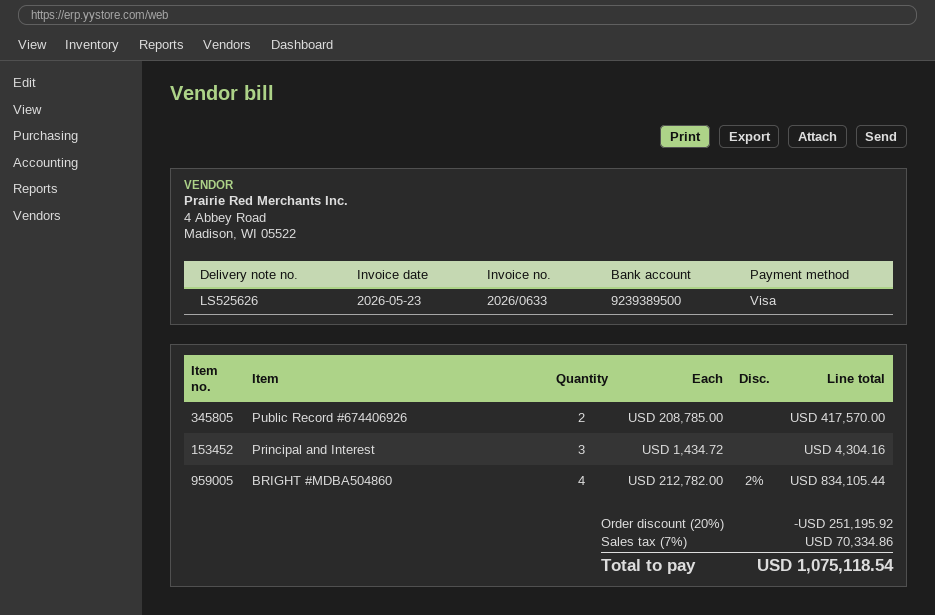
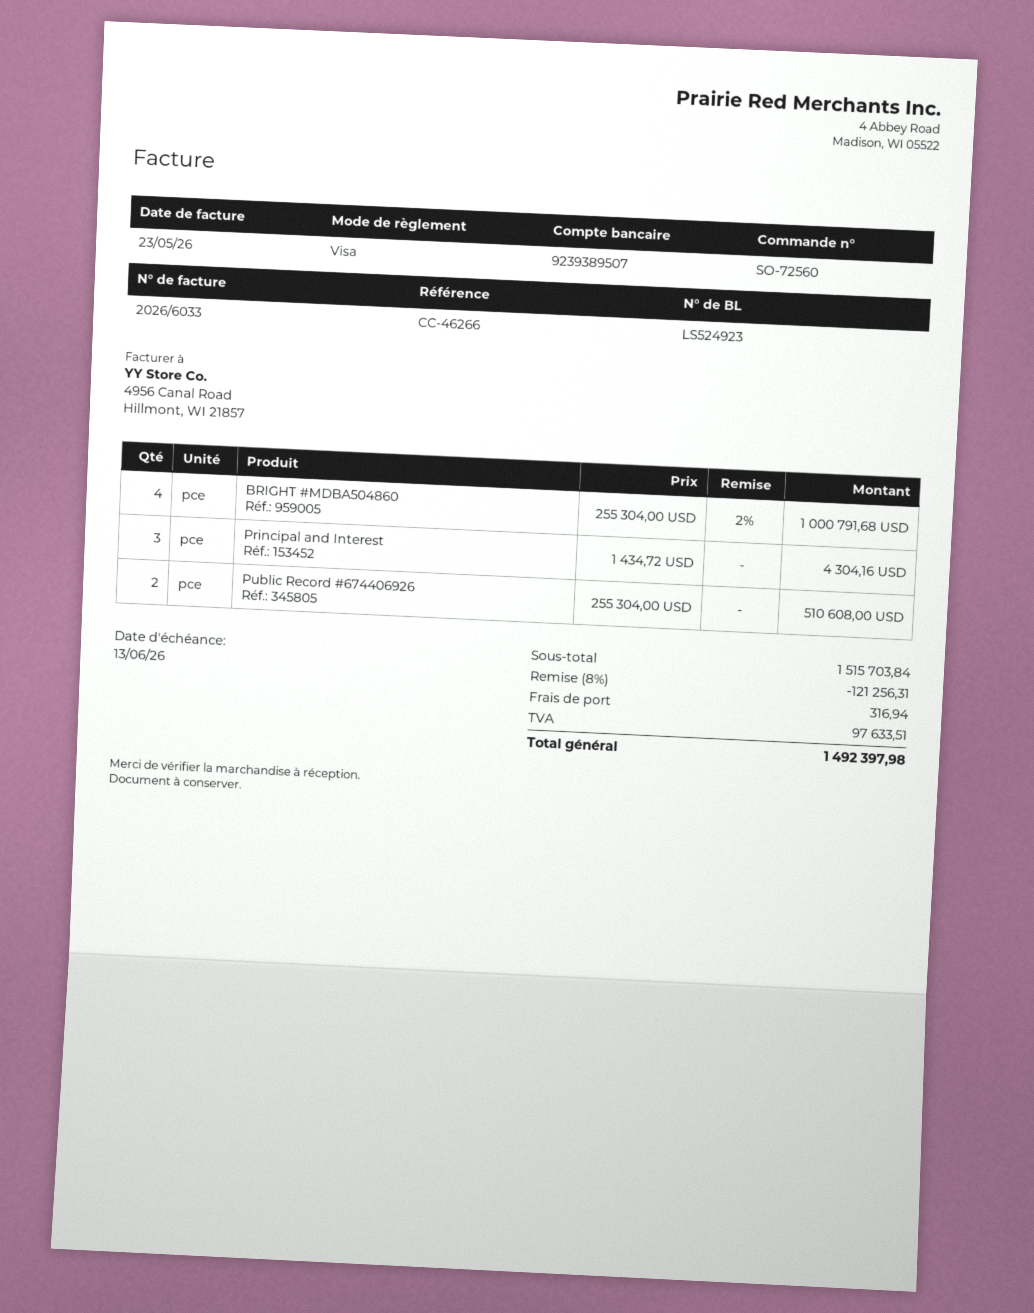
delivery note number: LS525626 -> LS524923
invoice number: 2026/0633 -> 2026/6033
bank account: 9239389500 -> 9239389507
Public Record #674406926: 2 x 208785.00 = 417570.00 -> 2 x 255304.00 = 510608.00
BRIGHT #MDBA504860: 4 x 212782.00 - 2% = 834105.44 -> 4 x 255304.00 - 2% = 1000791.68
discount: 20% = 251195.92 -> 8% = 121256.31
shipping: none -> 316.94
tax: 70334.86 -> 97633.51
total: 1075118.54 -> 1492397.98

